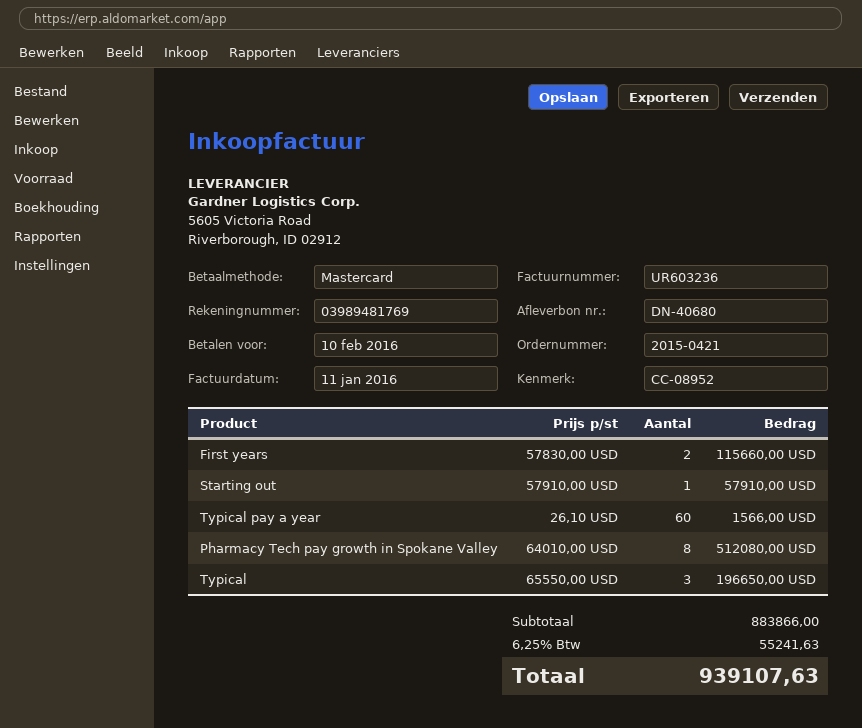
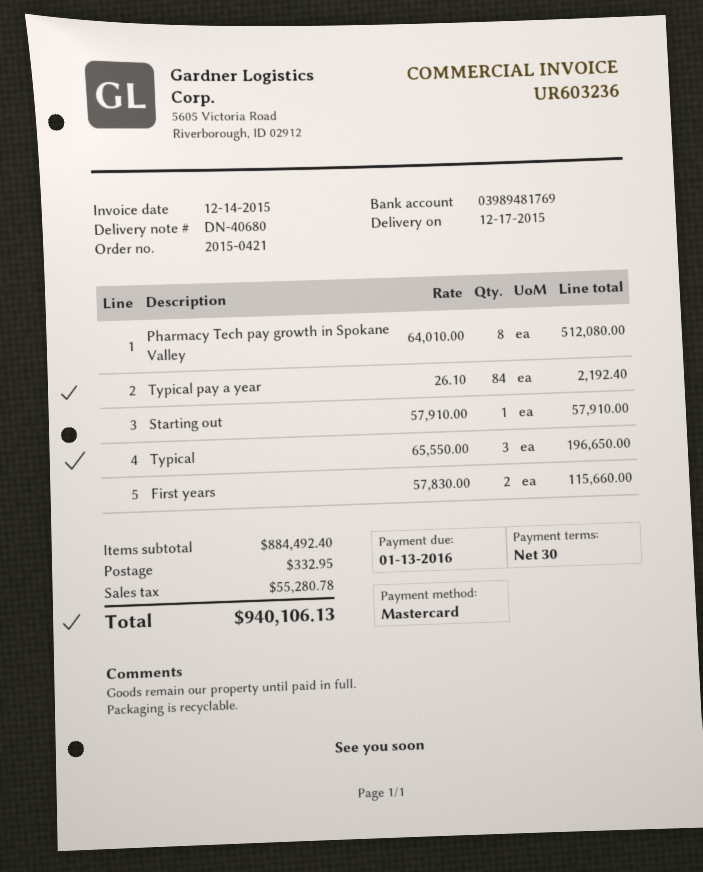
invoice date: 2016-01-11 -> 2015-12-14
due date: 2016-02-10 -> 2016-01-13
Typical pay a year: 60 x 26.10 = 1566.00 -> 84 x 26.10 = 2192.40
subtotal: 883866.00 -> 884492.40
shipping: none -> 332.95
tax: 55241.63 -> 55280.78
total: 939107.63 -> 940106.13

